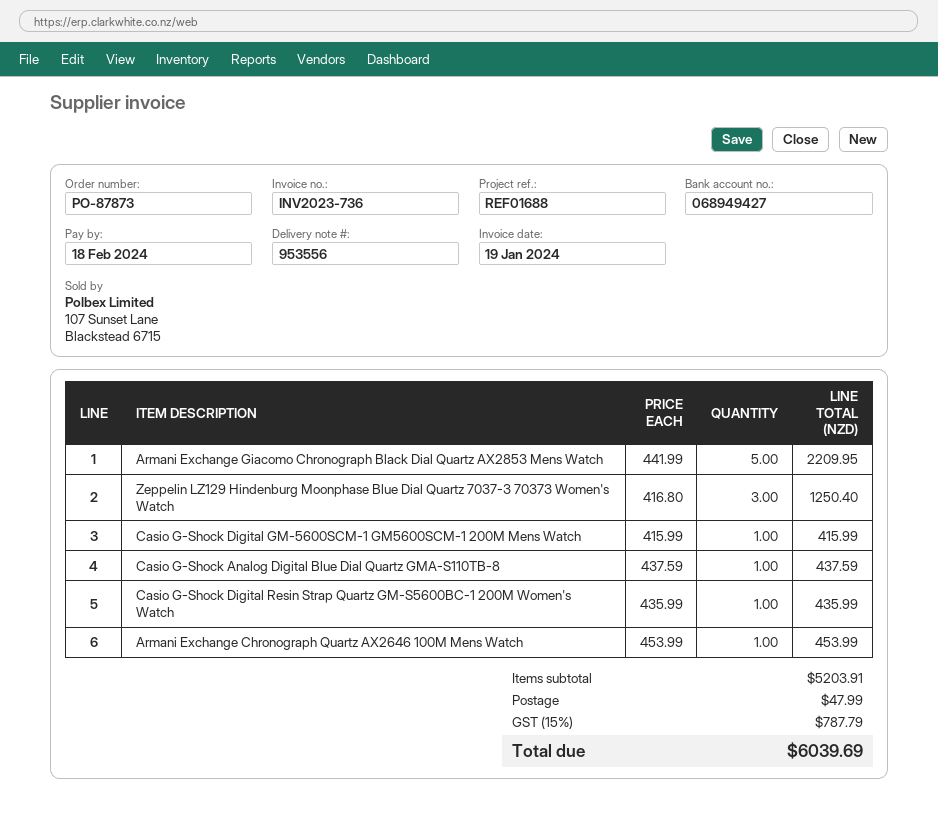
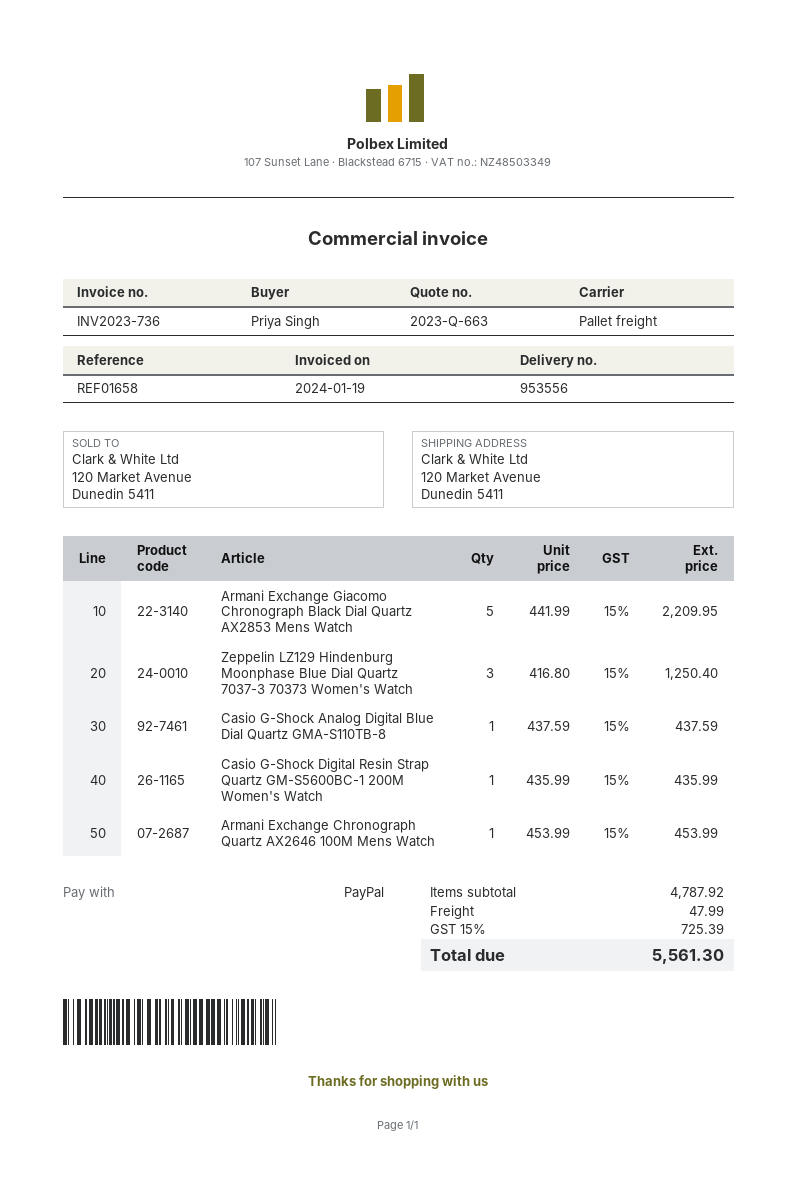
reference: REF01688 -> REF01658
Casio G-Shock Digital GM-5600SCM-1 GM5600SCM-1 200M Mens Watch: 1 x 415.99 = 415.99 -> none
subtotal: 5203.91 -> 4787.92
tax: 15% = 787.79 -> 15% = 725.39
total: 6039.69 -> 5561.30

